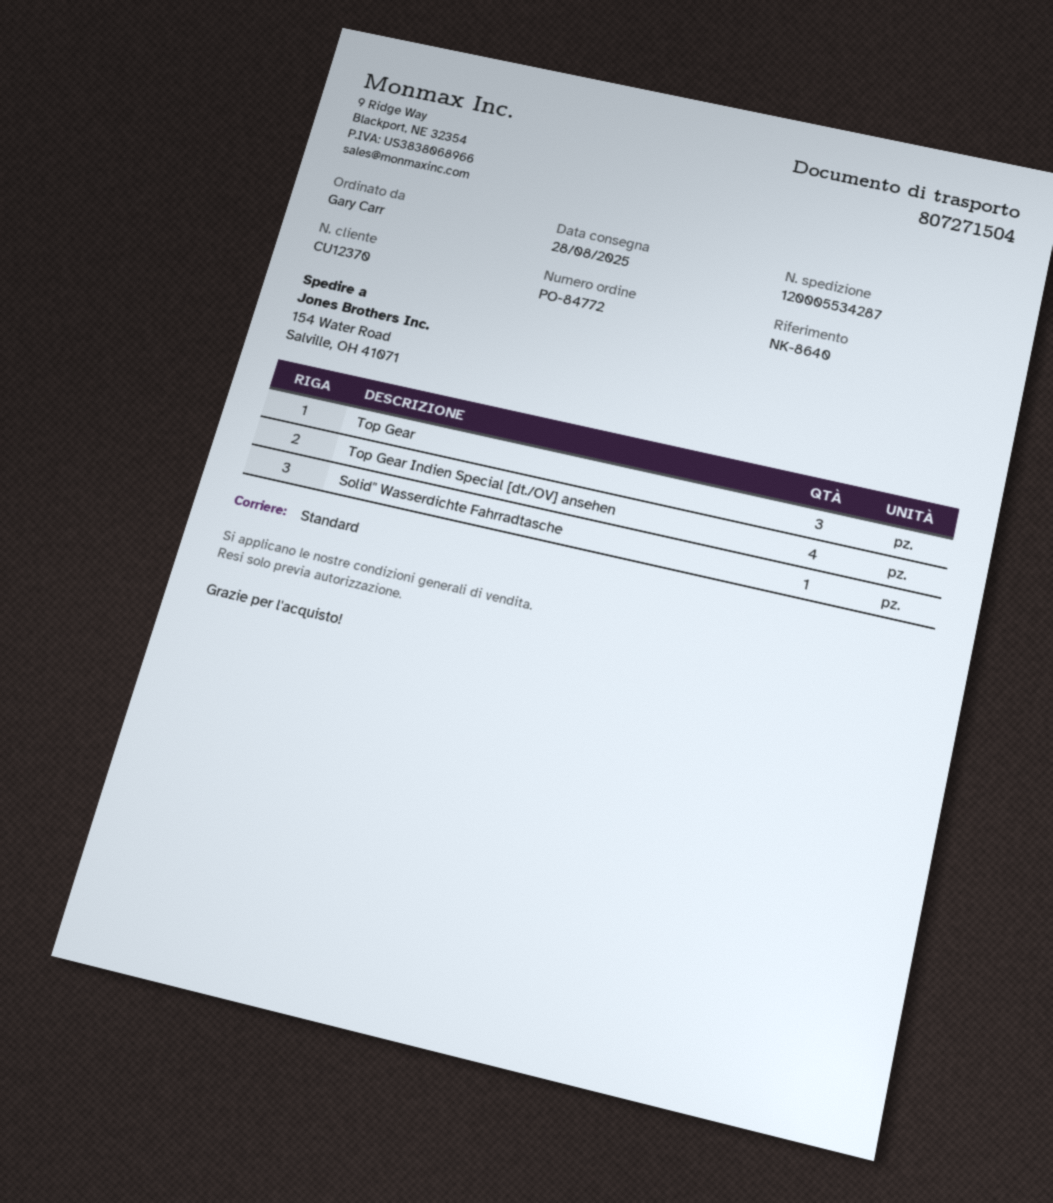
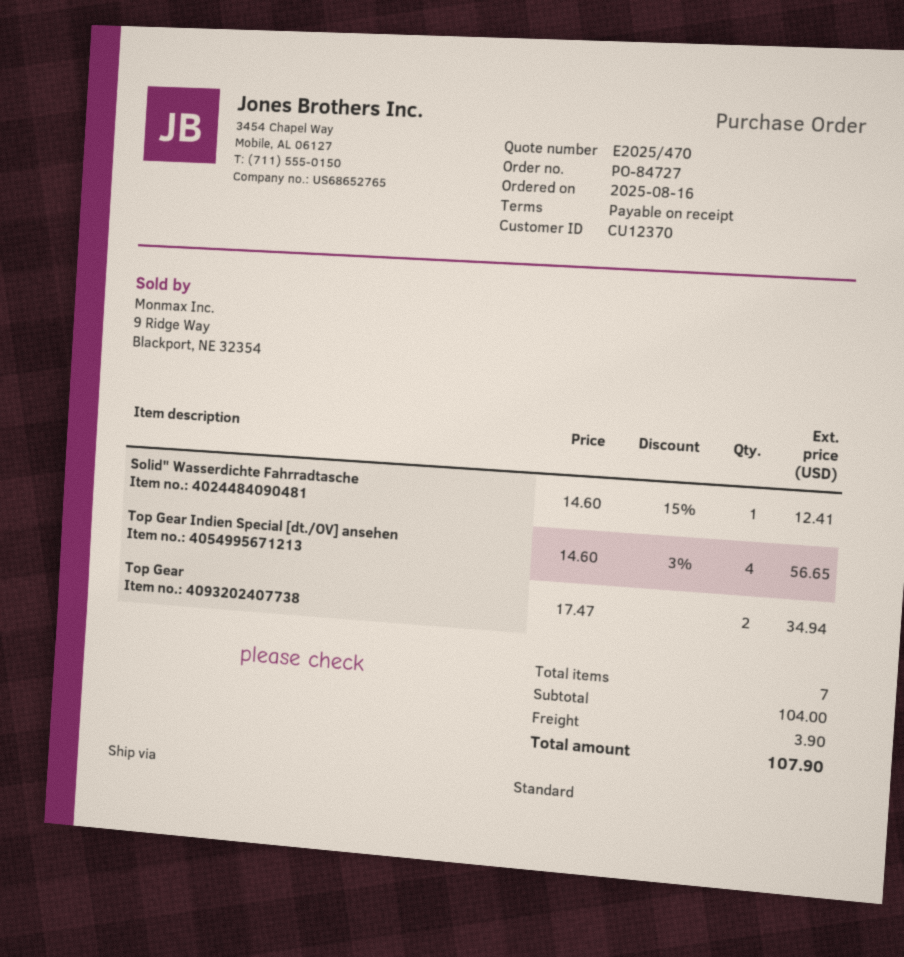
order number: PO-84772 -> PO-84727
Top Gear: 3 -> 2

